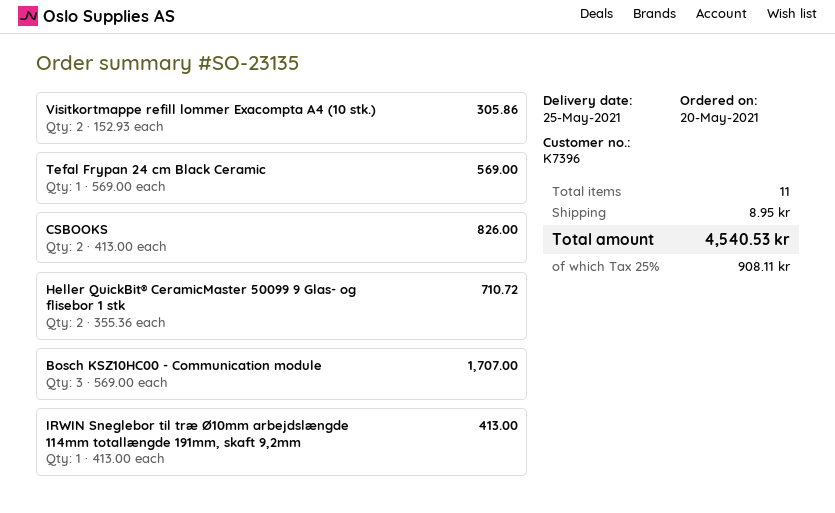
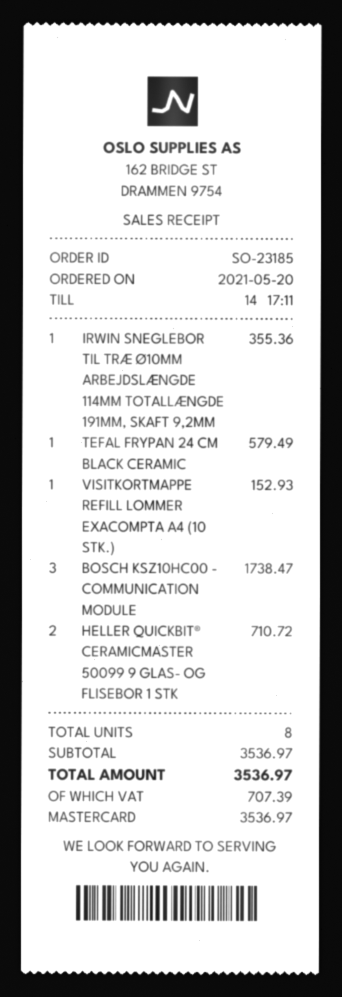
order number: SO-23135 -> SO-23185
Visitkortmappe refill lommer Exacompta A4 (10 stk.): 2 for 305.86 -> 1 for 152.93
Tefal Frypan 24 cm Black Ceramic: 1 for 569.00 -> 1 for 579.49
CSBOOKS: 2 for 826.00 -> none
Bosch KSZ10HC00 - Communication module: 3 for 1707.00 -> 3 for 1738.47
IRWIN Sneglebor til træ Ø10mm arbejdslængde 114mm totallængde 191mm, skaft 9,2mm: 1 for 413.00 -> 1 for 355.36
total quantity: 11 -> 8
shipping: 8.95 -> none
tax: 908.11 -> 707.39
total: 4540.53 -> 3536.97

